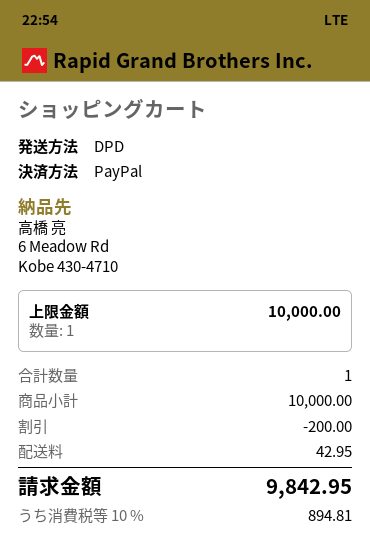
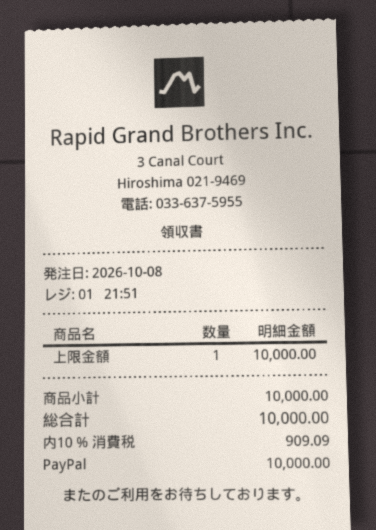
discount: 200.00 -> none
shipping: 42.95 -> none
tax: 10% = 894.81 -> 10% = 909.09
total: 9842.95 -> 10000.00

